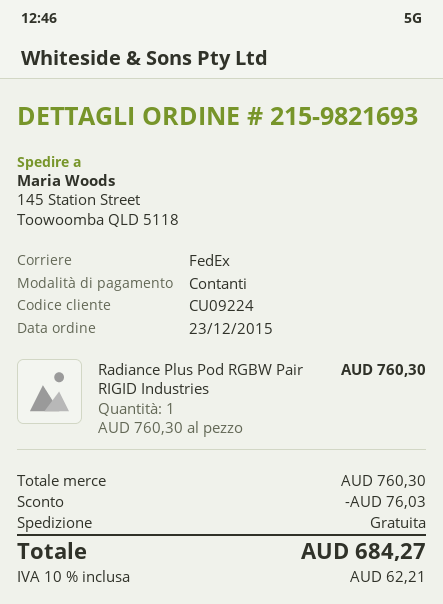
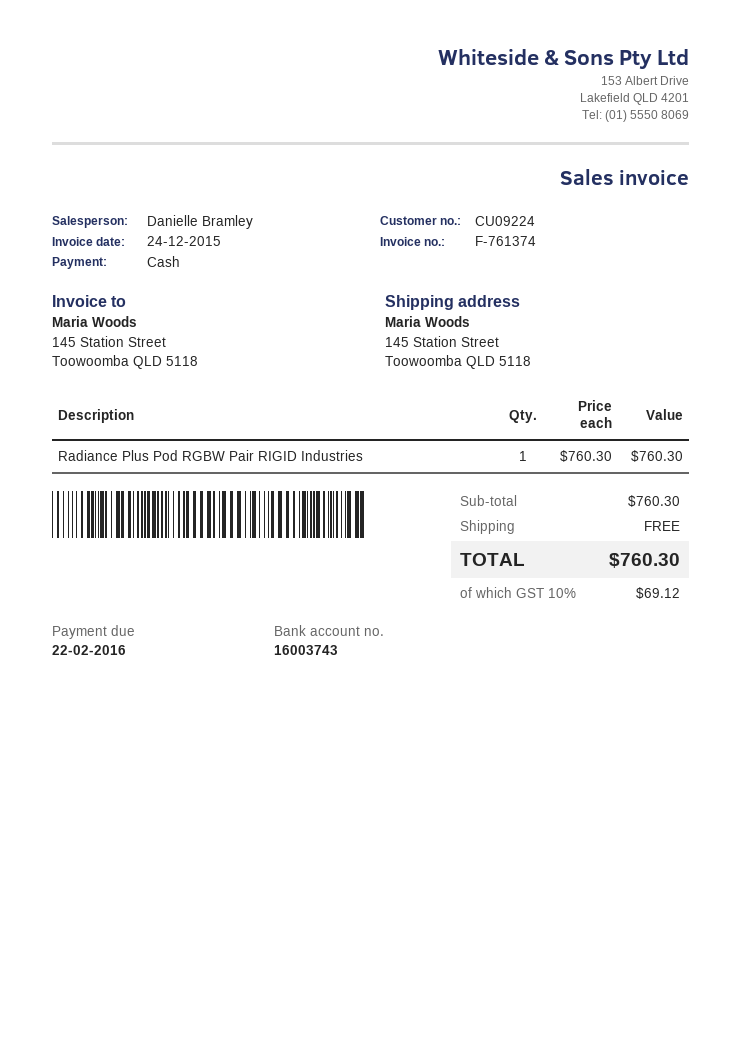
discount: 76.03 -> none
tax: 10% = 62.21 -> 10% = 69.12
total: 684.27 -> 760.30

